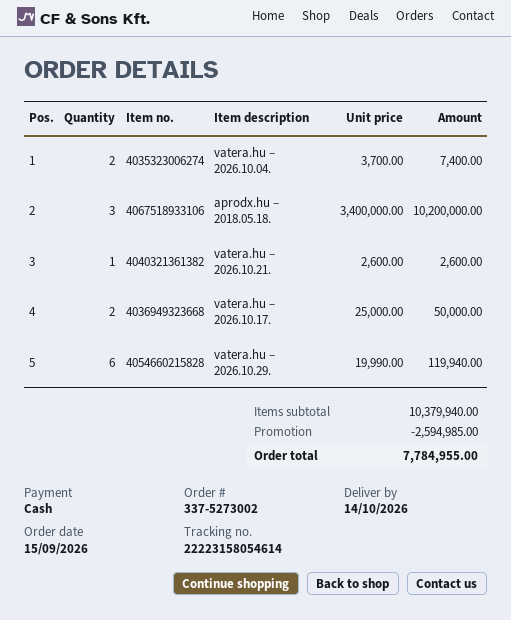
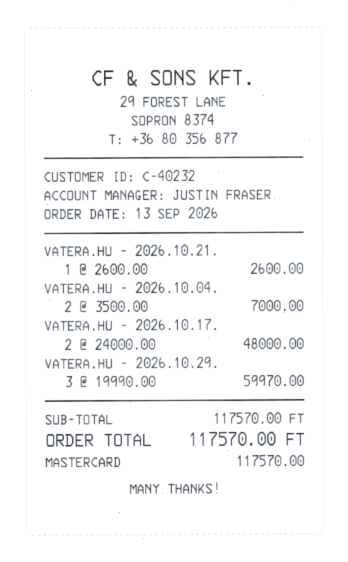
order date: 2026-09-15 -> 2026-09-13
payment method: cash -> Mastercard
vatera.hu – 2026.10.04.: 2 x 3700.00 = 7400.00 -> 2 x 3500.00 = 7000.00
aprodx.hu – 2018.05.18.: 3 x 3400000.00 = 10200000.00 -> none
vatera.hu – 2026.10.17.: 2 x 25000.00 = 50000.00 -> 2 x 24000.00 = 48000.00
vatera.hu – 2026.10.29.: 6 x 19990.00 = 119940.00 -> 3 x 19990.00 = 59970.00
subtotal: 10379940.00 -> 117570.00
discount: 2594985.00 -> none
total: 7784955.00 -> 117570.00

